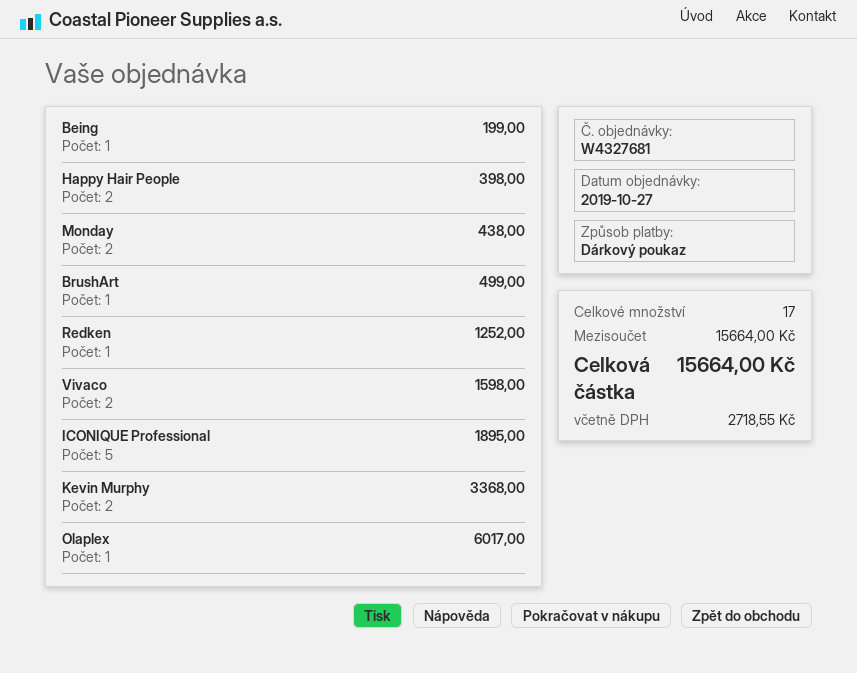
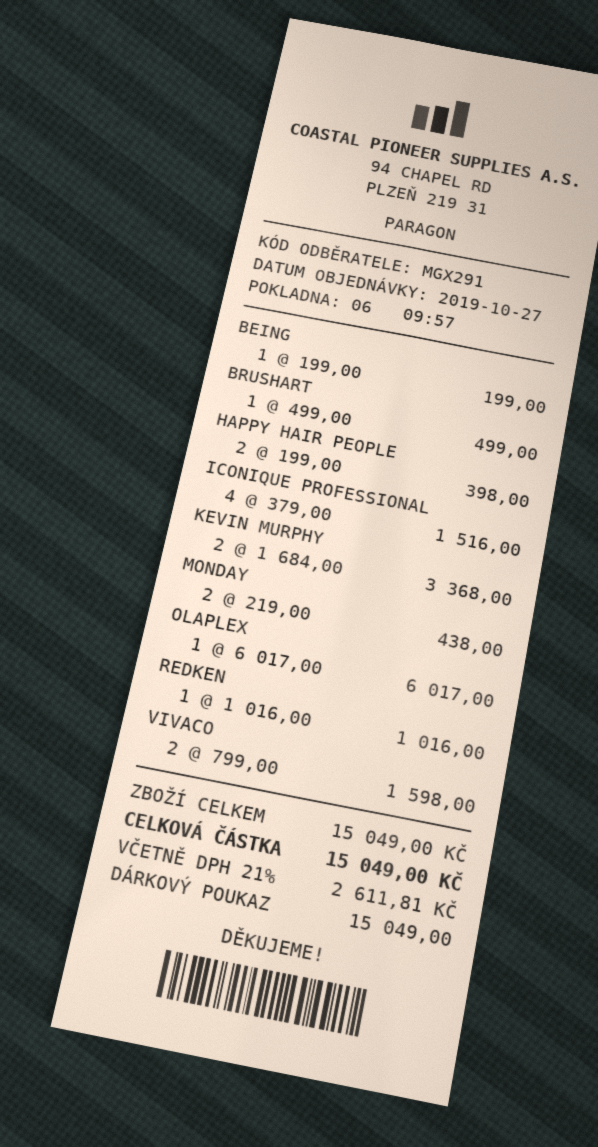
Redken: 1 for 1252.00 -> 1 for 1016.00
ICONIQUE Professional: 5 for 1895.00 -> 4 for 1516.00
subtotal: 15664.00 -> 15049.00
tax: 2718.55 -> 2611.81
total: 15664.00 -> 15049.00

